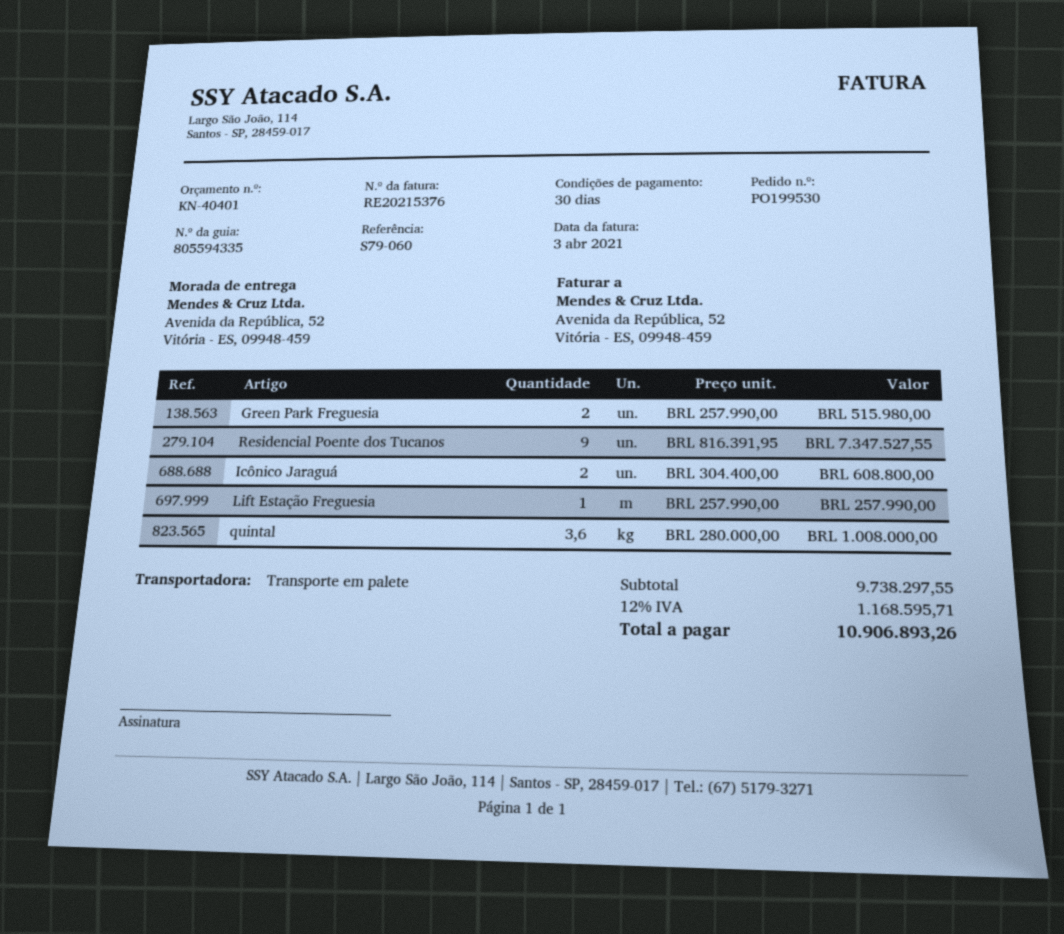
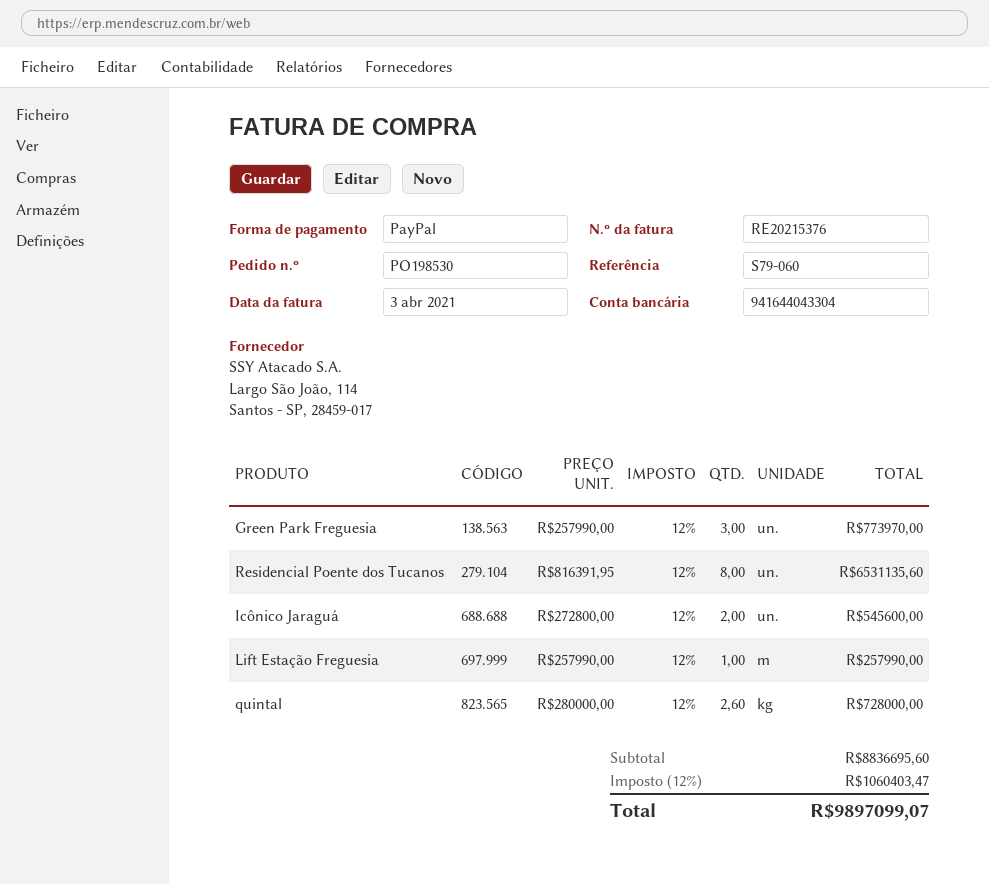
order number: PO199530 -> PO198530
Green Park Freguesia: 2 x 257990.00 = 515980.00 -> 3 x 257990.00 = 773970.00
Residencial Poente dos Tucanos: 9 x 816391.95 = 7347527.55 -> 8 x 816391.95 = 6531135.60
Icônico Jaraguá: 2 x 304400.00 = 608800.00 -> 2 x 272800.00 = 545600.00
quintal: 3.6 x 280000.00 = 1008000.00 -> 2.6 x 280000.00 = 728000.00
subtotal: 9738297.55 -> 8836695.60
tax: 12% = 1168595.71 -> 12% = 1060403.47
total: 10906893.26 -> 9897099.07

